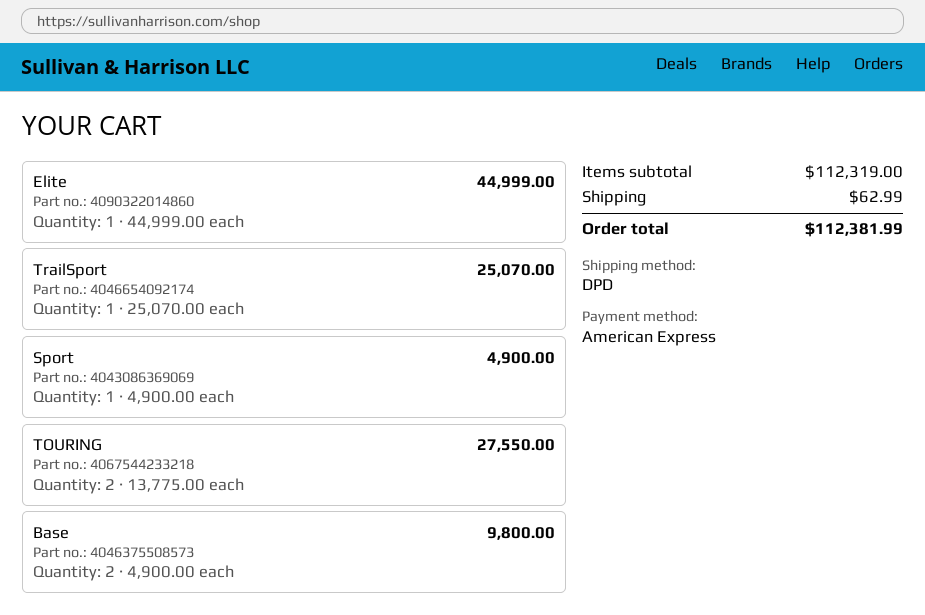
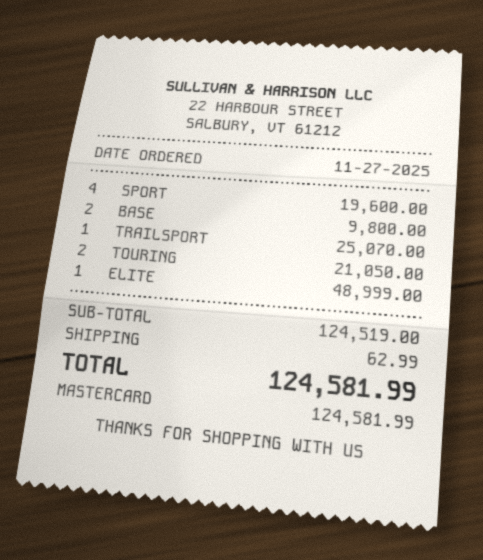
payment method: American Express -> Mastercard
Elite: 1 for 44999.00 -> 1 for 48999.00
Sport: 1 for 4900.00 -> 4 for 19600.00
TOURING: 2 for 27550.00 -> 2 for 21050.00
subtotal: 112319.00 -> 124519.00
total: 112381.99 -> 124581.99

